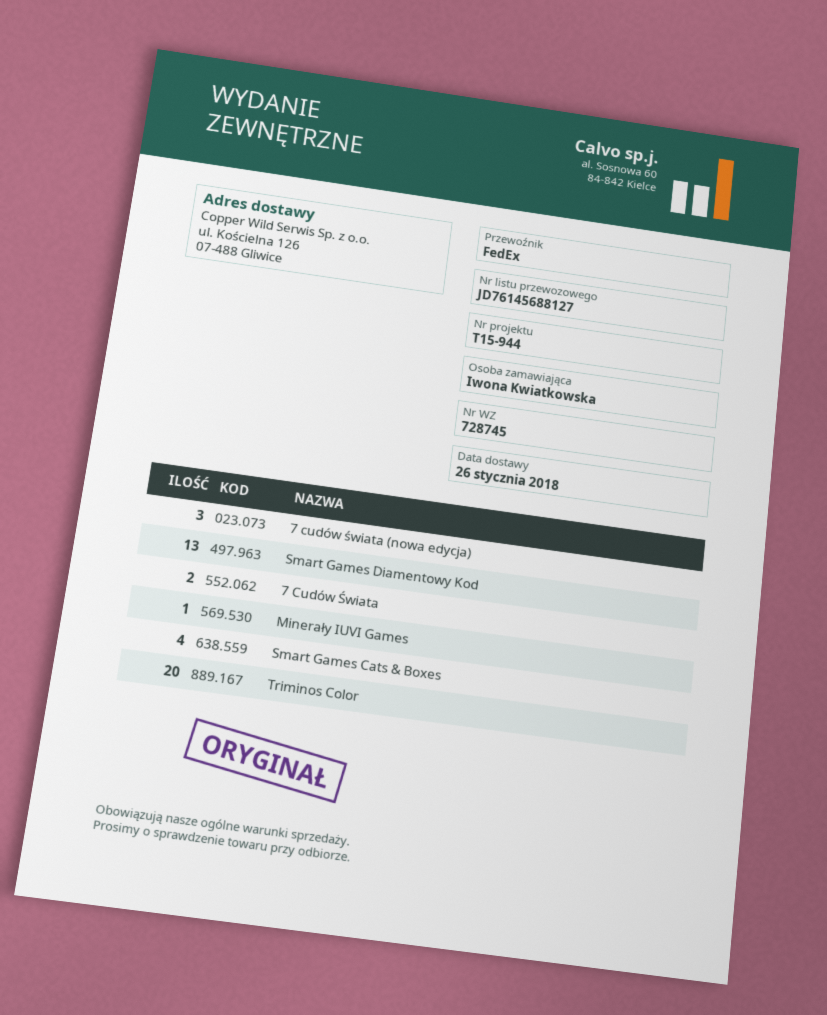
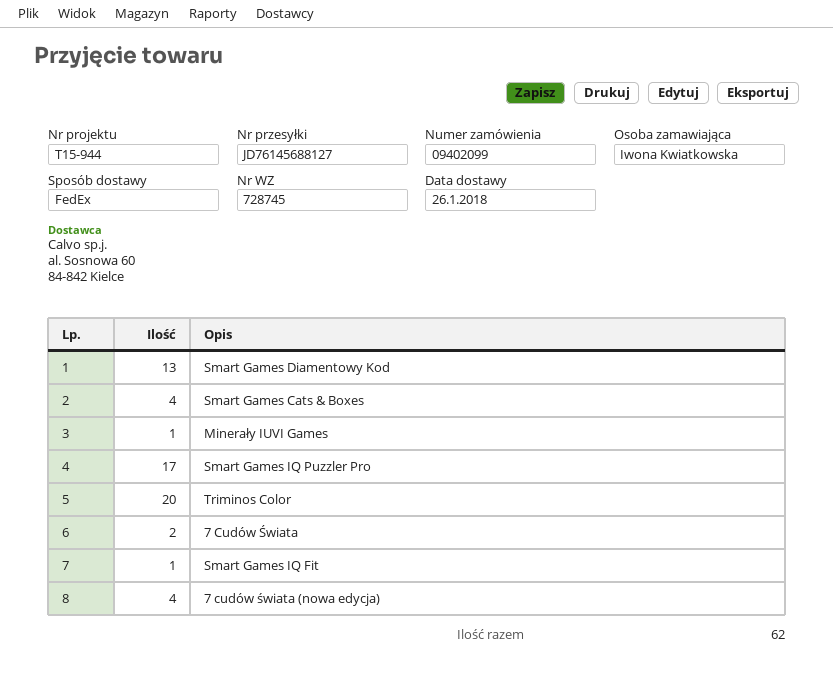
7 cudów świata (nowa edycja): 3 -> 4
Smart Games IQ Puzzler Pro: none -> 17
Smart Games IQ Fit: none -> 1

